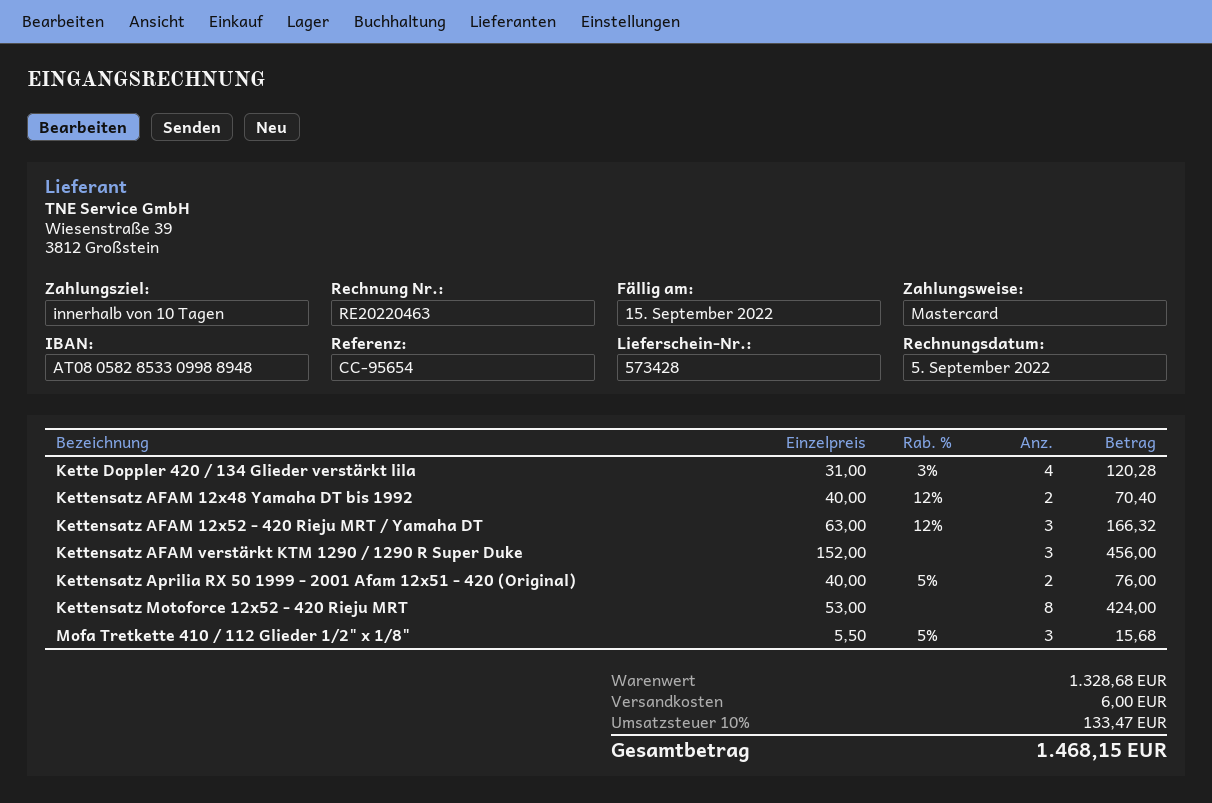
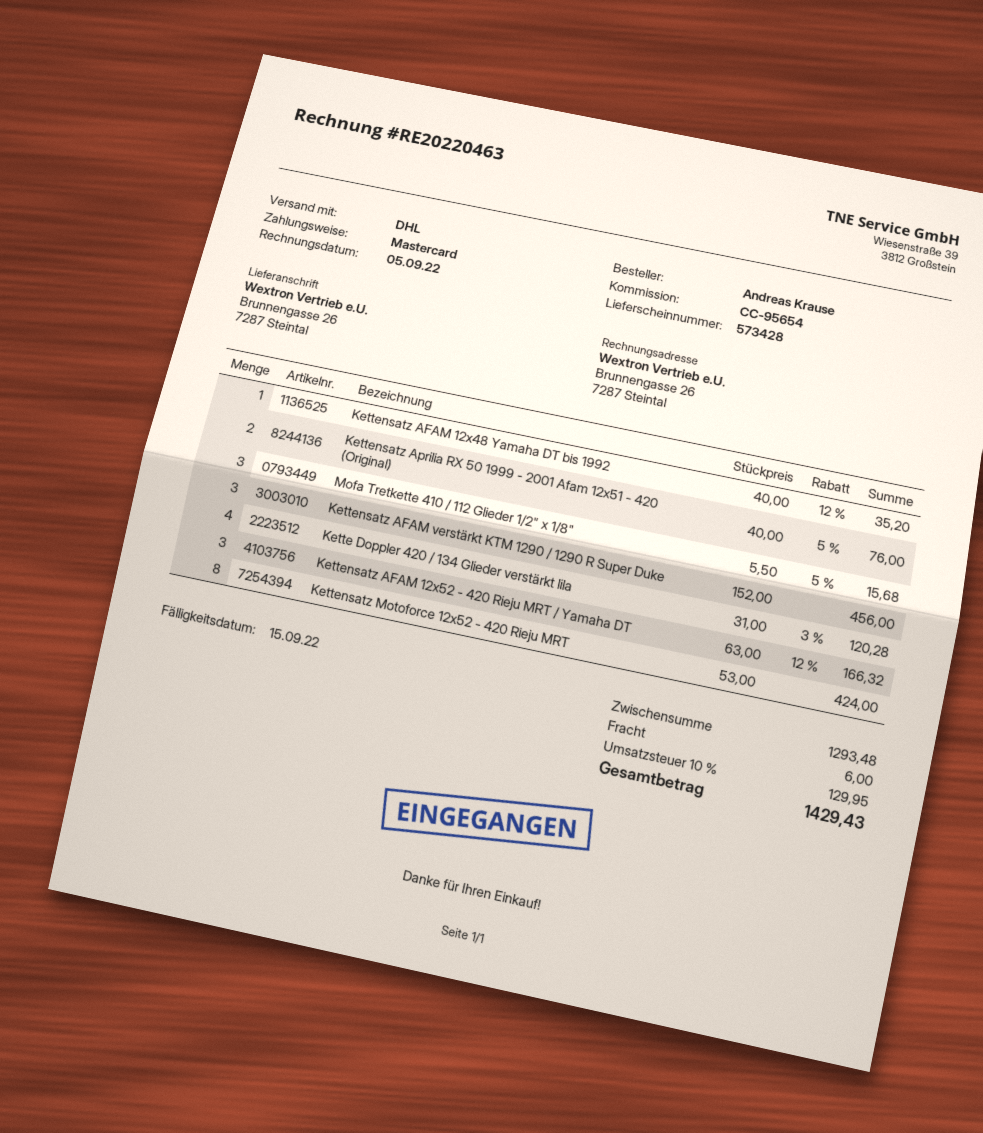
Kettensatz AFAM 12x48 Yamaha DT bis 1992: 2 x 40.00 - 12% = 70.40 -> 1 x 40.00 - 12% = 35.20
subtotal: 1328.68 -> 1293.48
tax: 10% = 133.47 -> 10% = 129.95
total: 1468.15 -> 1429.43

